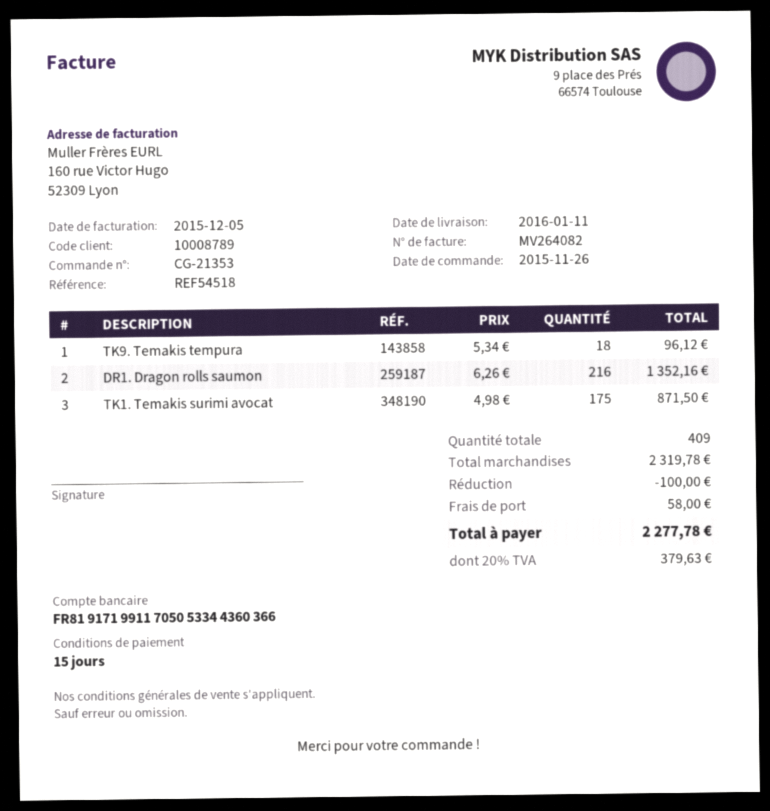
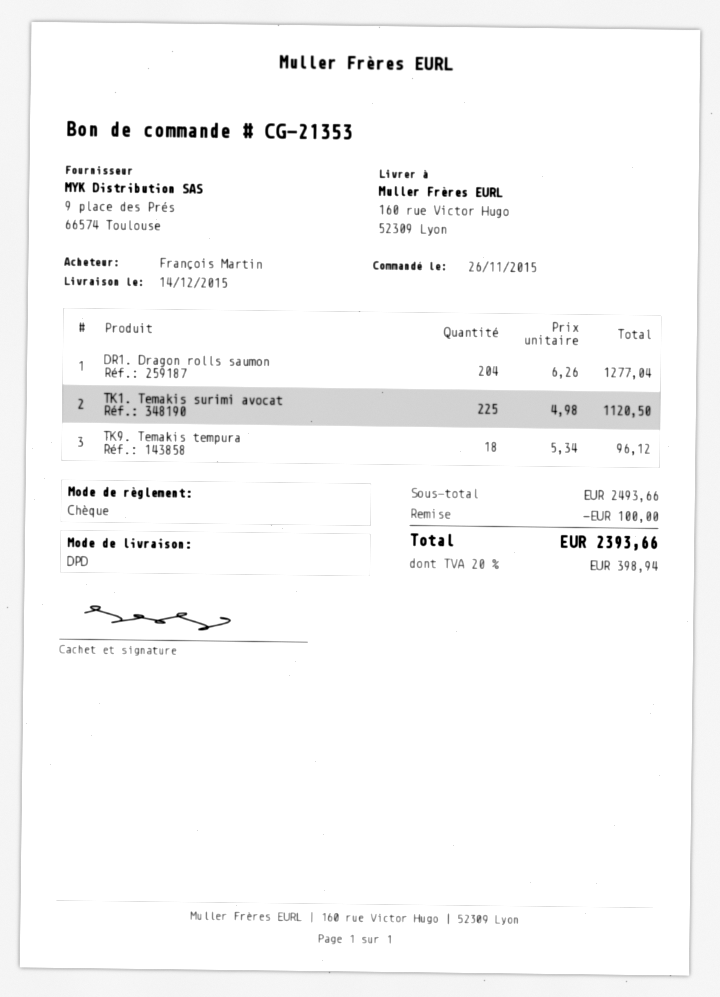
delivery date: 2016-01-11 -> 2015-12-14
DR1. Dragon rolls saumon: 216 x 6.26 = 1352.16 -> 204 x 6.26 = 1277.04
TK1. Temakis surimi avocat: 175 x 4.98 = 871.50 -> 225 x 4.98 = 1120.50
subtotal: 2319.78 -> 2493.66
shipping: 58.00 -> none
tax: 20% = 379.63 -> 20% = 398.94
total: 2277.78 -> 2393.66

